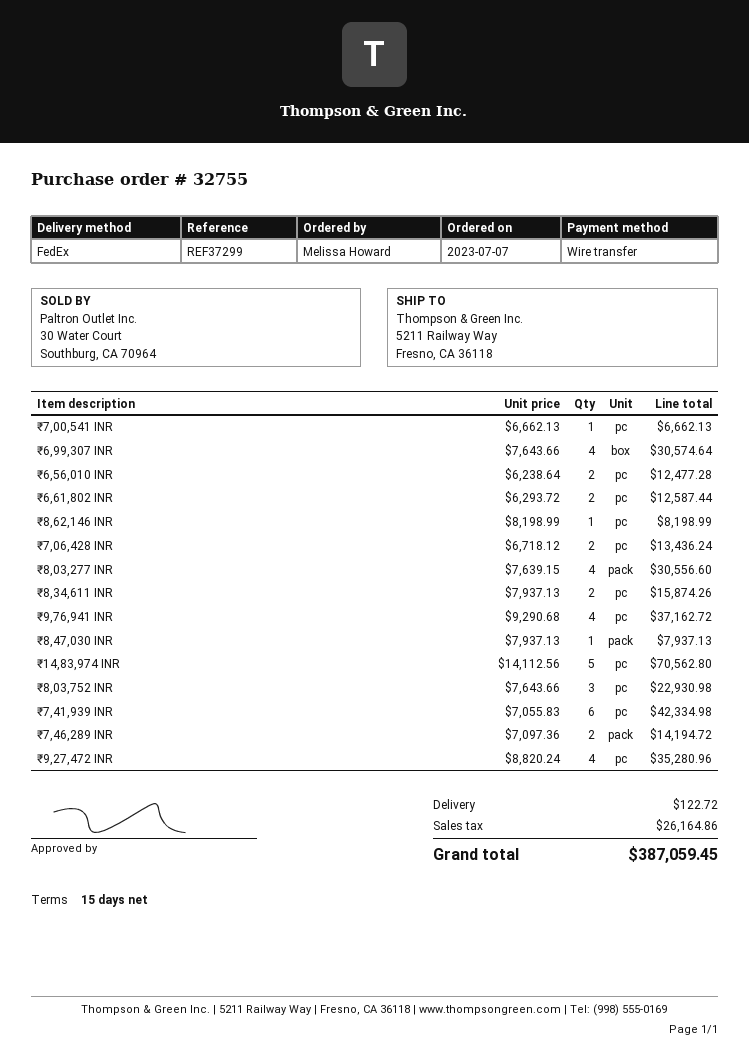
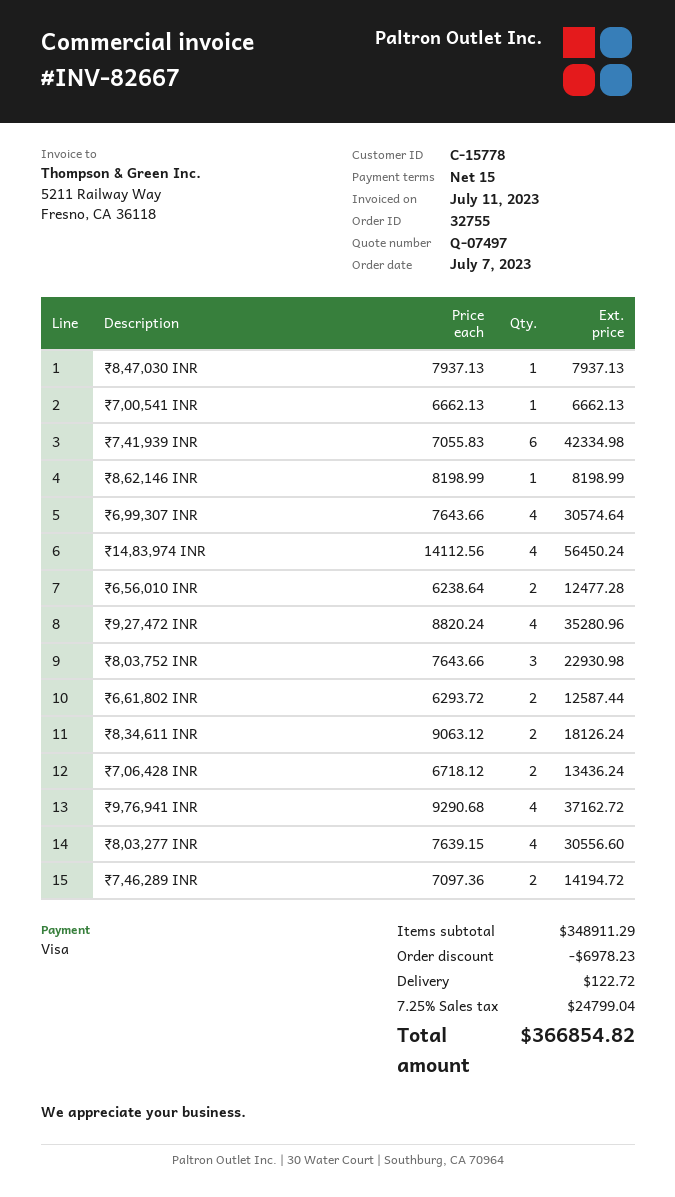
payment method: bank transfer -> Visa
₹8,34,611 INR: 2 x 7937.13 = 15874.26 -> 2 x 9063.12 = 18126.24
₹14,83,974 INR: 5 x 14112.56 = 70562.80 -> 4 x 14112.56 = 56450.24
discount: none -> 6978.23
tax: 26164.86 -> 24799.04
total: 387059.45 -> 366854.82

